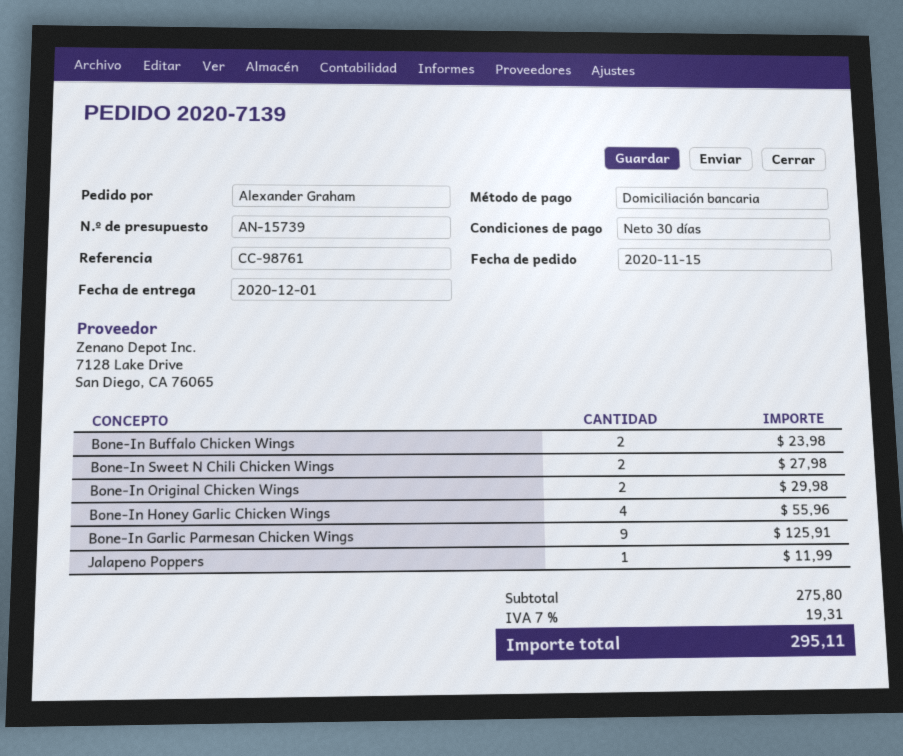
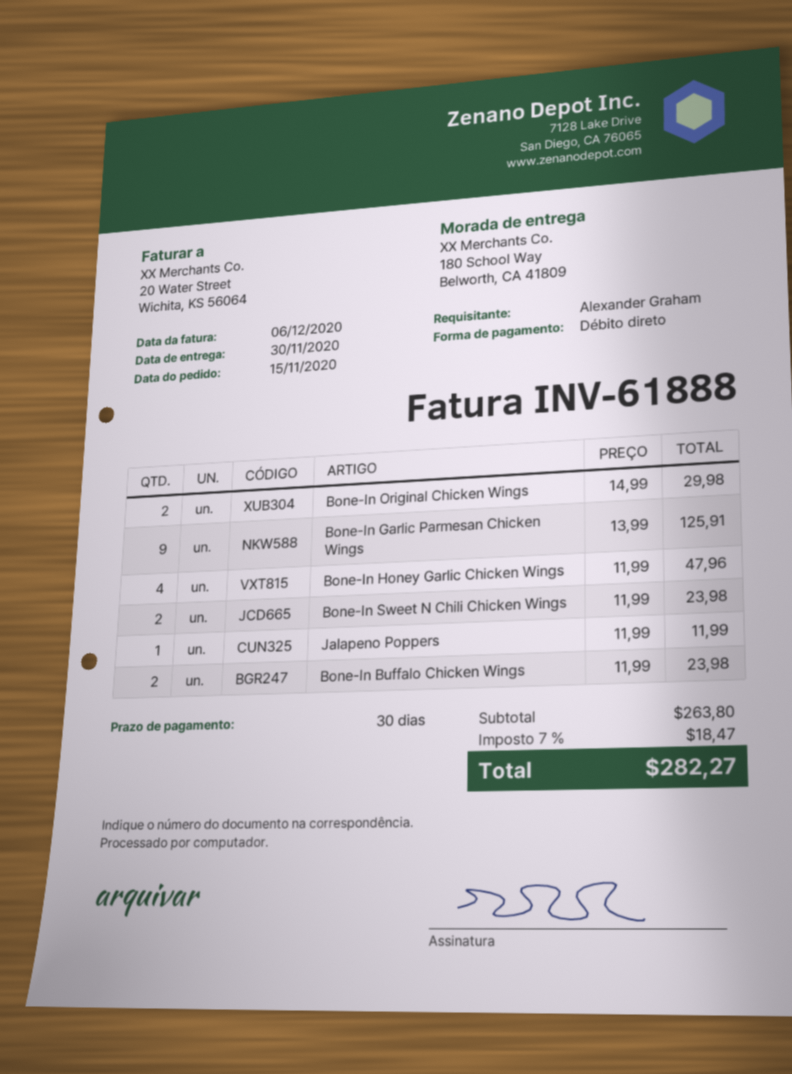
delivery date: 2020-12-01 -> 2020-11-30
Bone-In Sweet N Chili Chicken Wings: 2 for 27.98 -> 2 for 23.98
Bone-In Honey Garlic Chicken Wings: 4 for 55.96 -> 4 for 47.96
subtotal: 275.80 -> 263.80
tax: 7% = 19.31 -> 7% = 18.47
total: 295.11 -> 282.27

